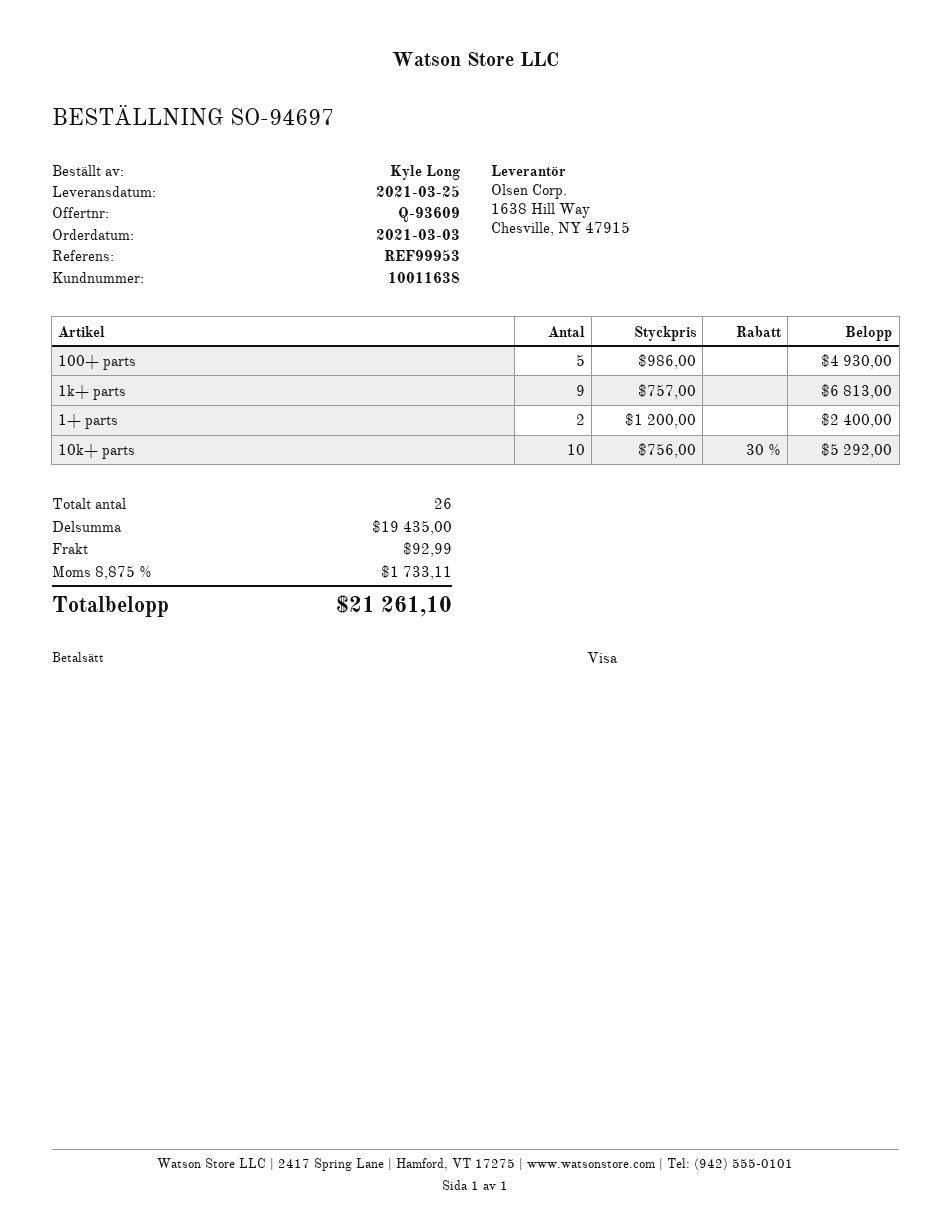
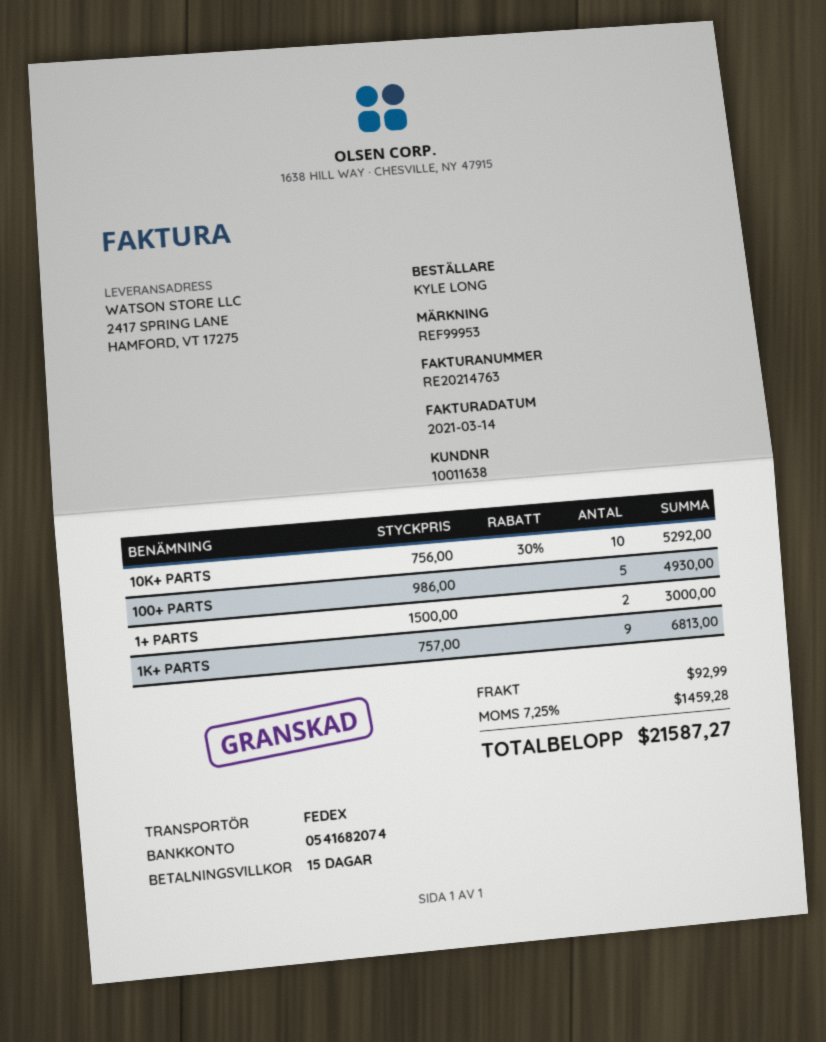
1+ parts: 2 x 1200.00 = 2400.00 -> 2 x 1500.00 = 3000.00
tax: 8.875% = 1733.11 -> 7.25% = 1459.28
total: 21261.10 -> 21587.27

